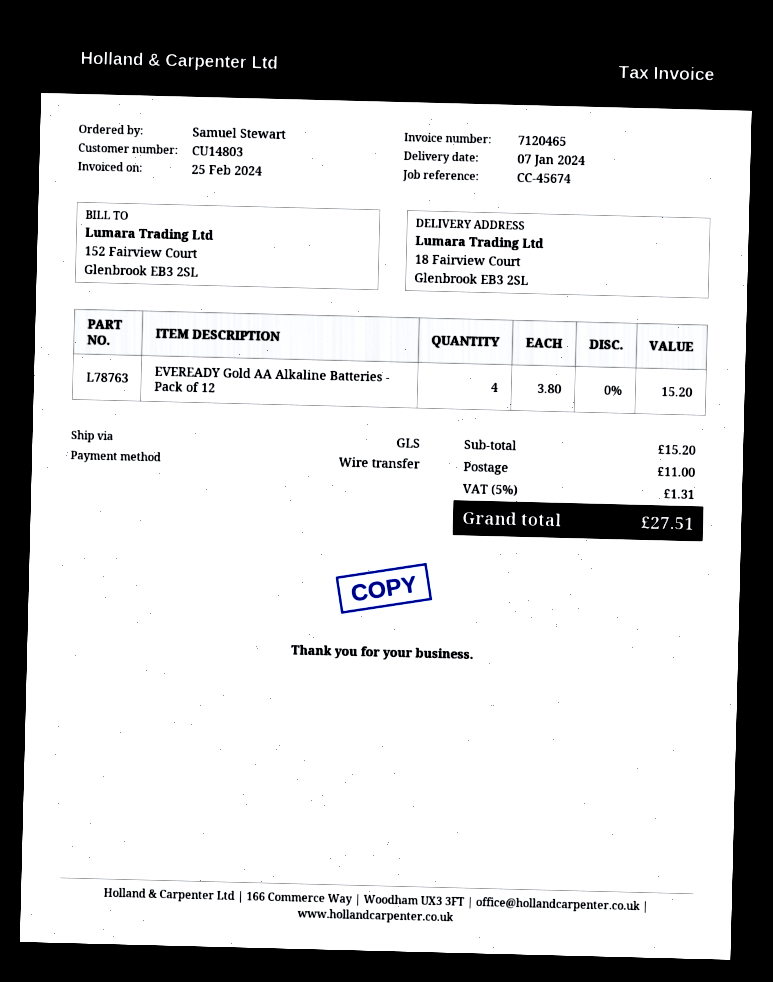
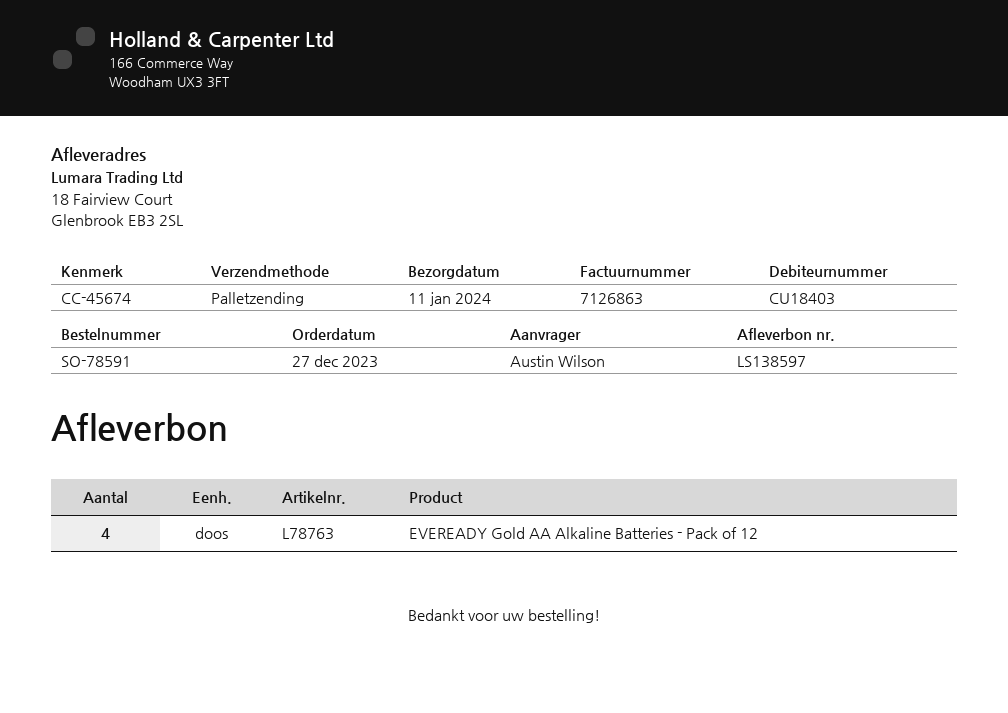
delivery date: 2024-01-07 -> 2024-01-11
invoice number: 7120465 -> 7126863
customer number: CU14803 -> CU18403
ordered by: Samuel Stewart -> Austin Wilson
shipping method: GLS -> pallet freight

